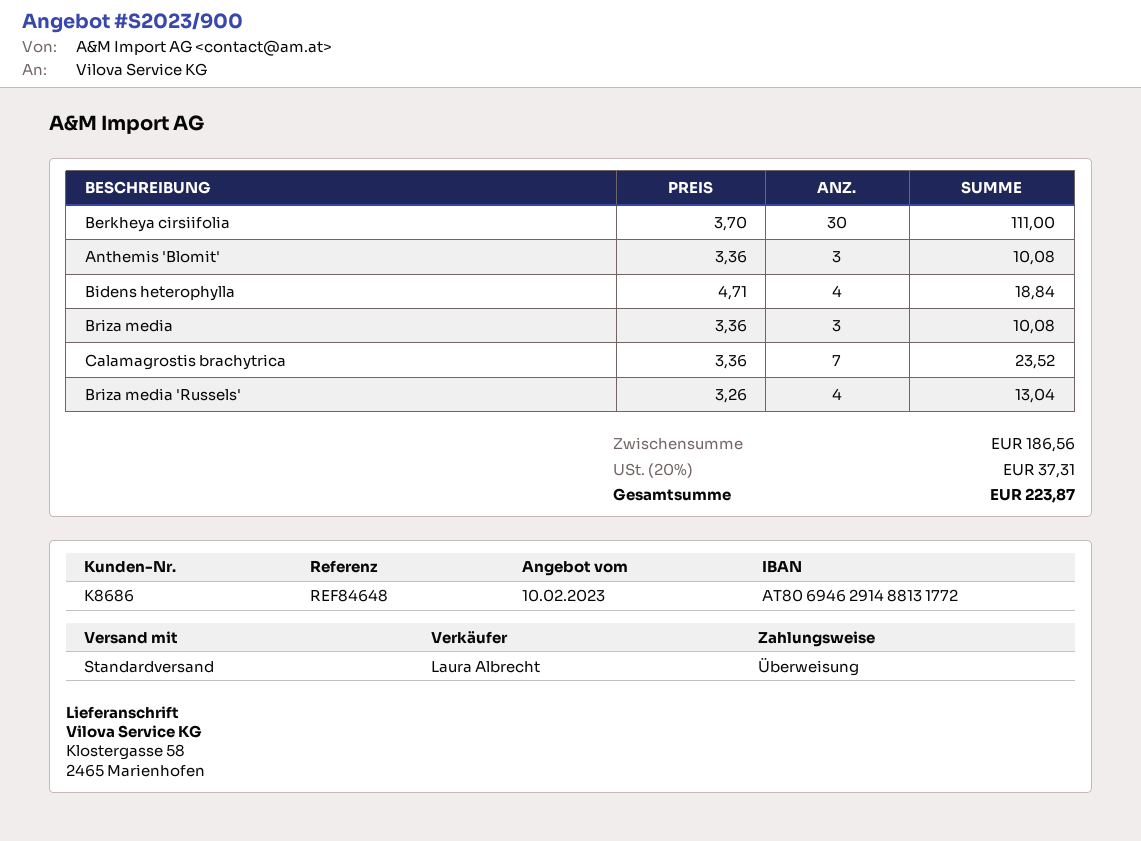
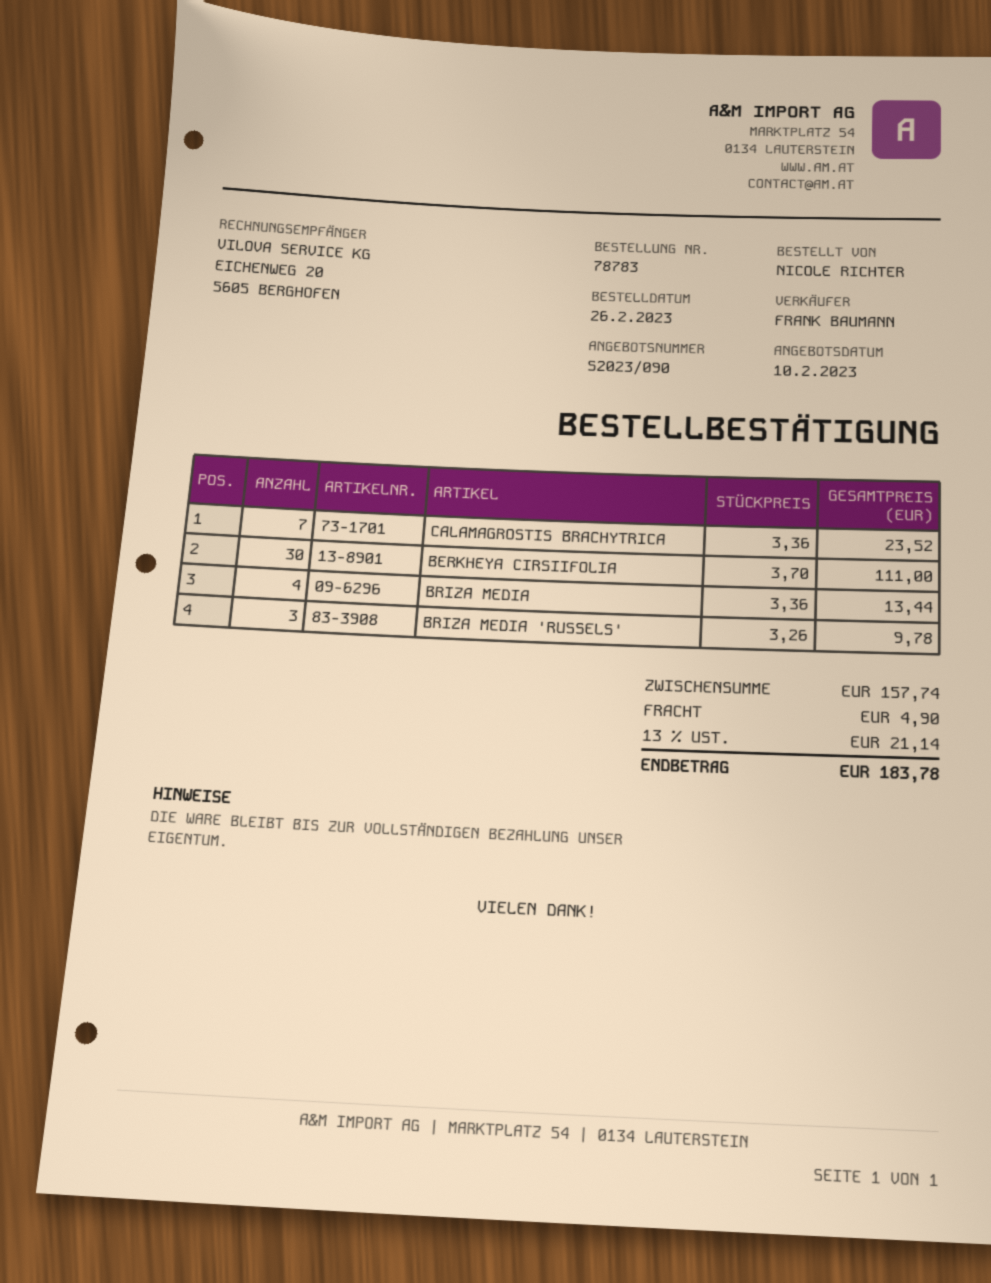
quote number: S2023/900 -> S2023/090
sales rep: Laura Albrecht -> FRANK BAUMANN
Anthemis 'Blomit': 3 x 3.36 = 10.08 -> none
Bidens heterophylla: 4 x 4.71 = 18.84 -> none
Briza media: 3 x 3.36 = 10.08 -> 4 x 3.36 = 13.44
Briza media 'Russels': 4 x 3.26 = 13.04 -> 3 x 3.26 = 9.78
subtotal: 186.56 -> 157.74
shipping: none -> 4.90
tax: 20% = 37.31 -> 13% = 21.14
total: 223.87 -> 183.78

